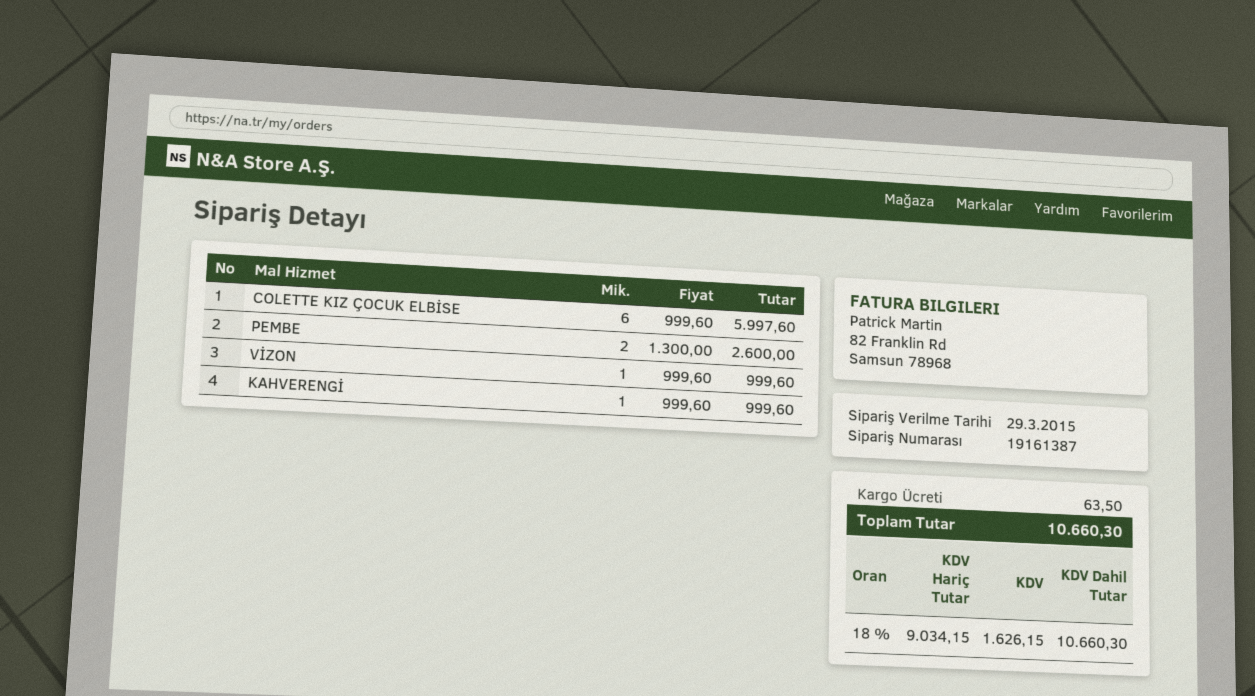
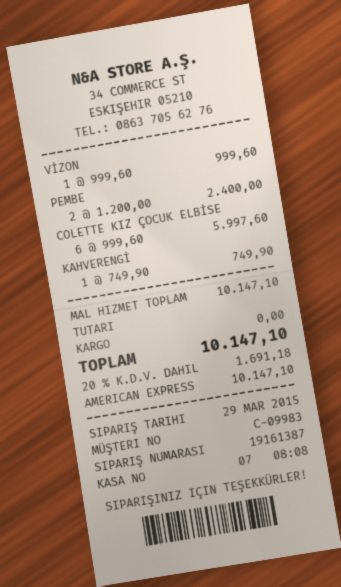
PEMBE: 2 x 1300.00 = 2600.00 -> 2 x 1200.00 = 2400.00
KAHVERENGİ: 1 x 999.60 = 999.60 -> 1 x 749.90 = 749.90
shipping: 63.50 -> 0.00
tax: 18% = 1626.15 -> 20% = 1691.18
total: 10660.30 -> 10147.10

